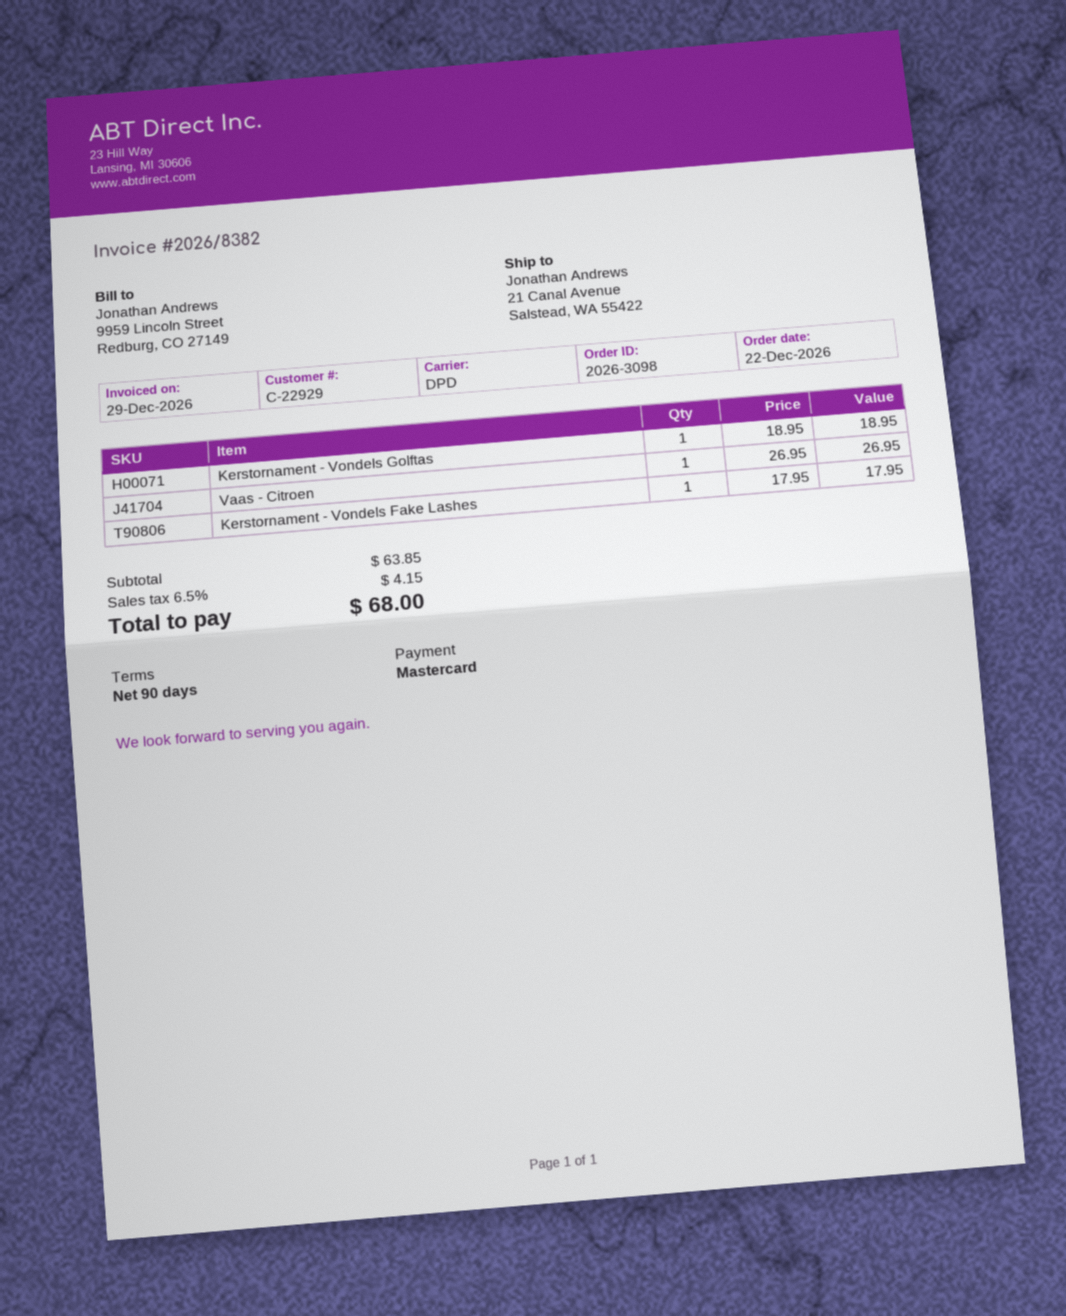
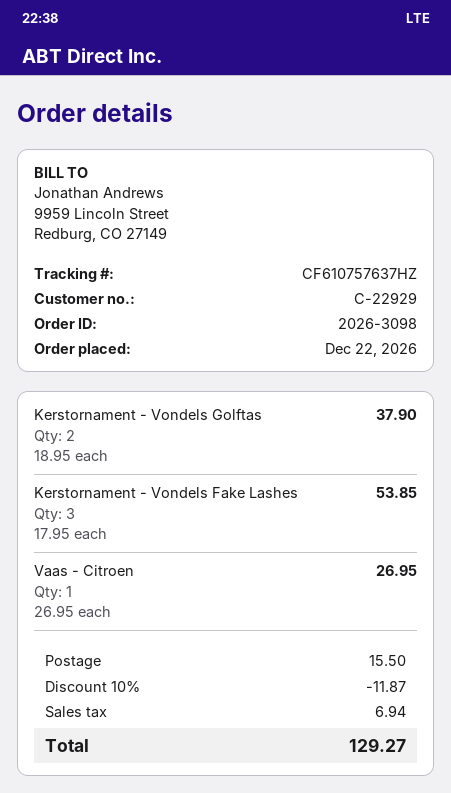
Kerstornament - Vondels Golftas: 1 x 18.95 = 18.95 -> 2 x 18.95 = 37.90
Kerstornament - Vondels Fake Lashes: 1 x 17.95 = 17.95 -> 3 x 17.95 = 53.85
discount: none -> 10% = 11.87
shipping: none -> 15.50
tax: 4.15 -> 6.94
total: 68.00 -> 129.27

